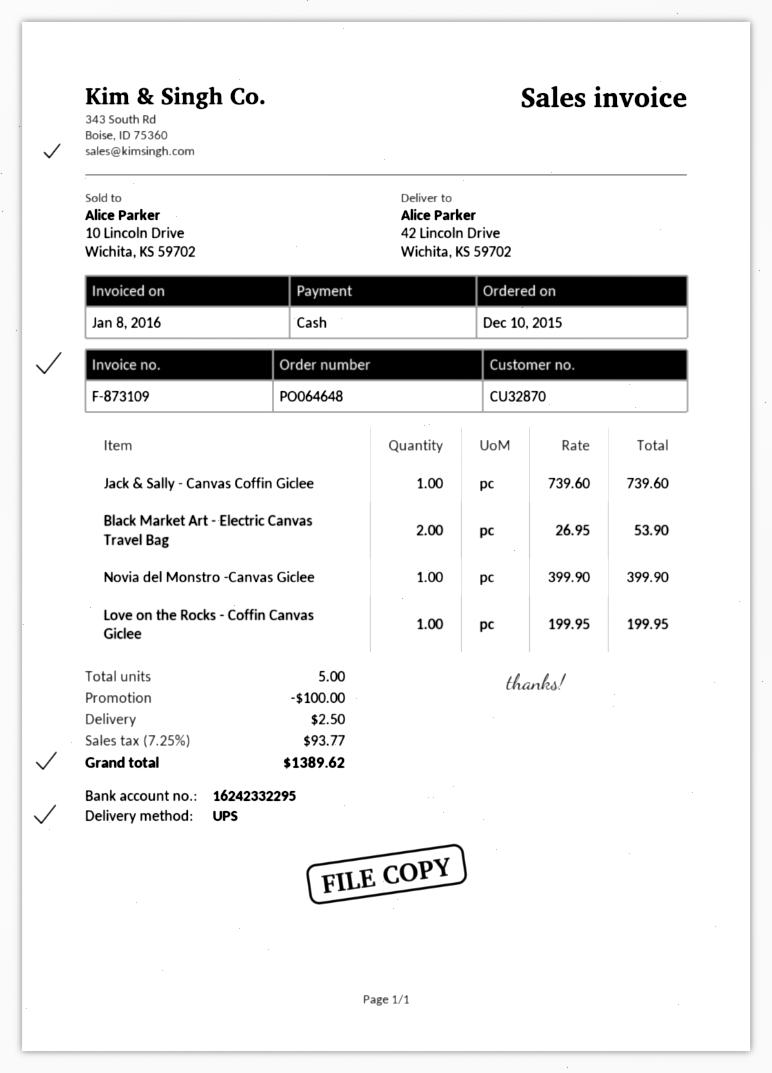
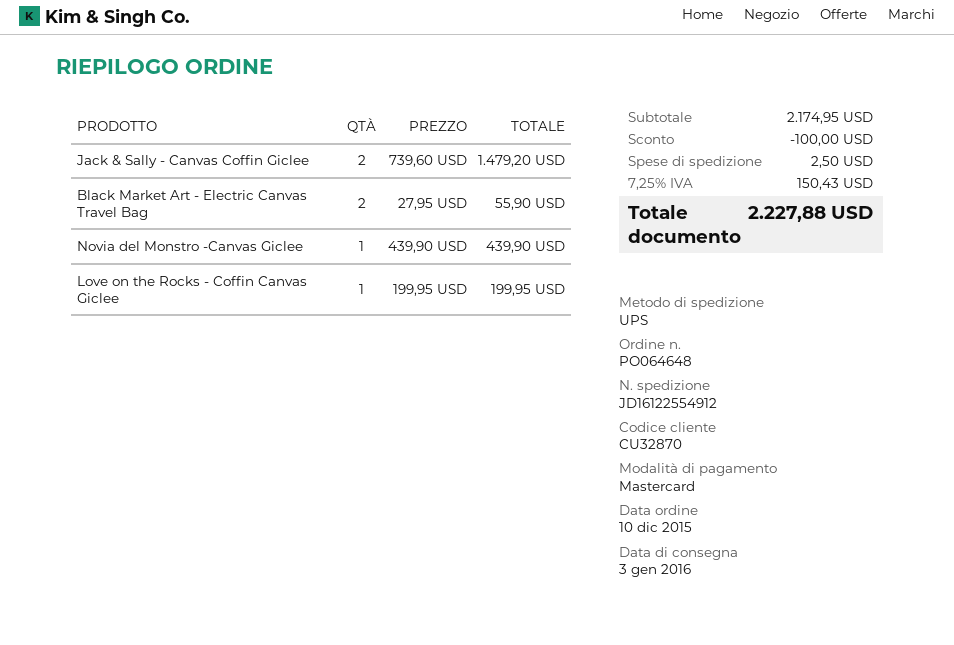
payment method: cash -> Mastercard
Jack & Sally - Canvas Coffin Giclee: 1 x 739.60 = 739.60 -> 2 x 739.60 = 1479.20
Black Market Art - Electric Canvas Travel Bag: 2 x 26.95 = 53.90 -> 2 x 27.95 = 55.90
Novia del Monstro -Canvas Giclee: 1 x 399.90 = 399.90 -> 1 x 439.90 = 439.90
tax: 7.25% = 93.77 -> 7.25% = 150.43
total: 1389.62 -> 2227.88

